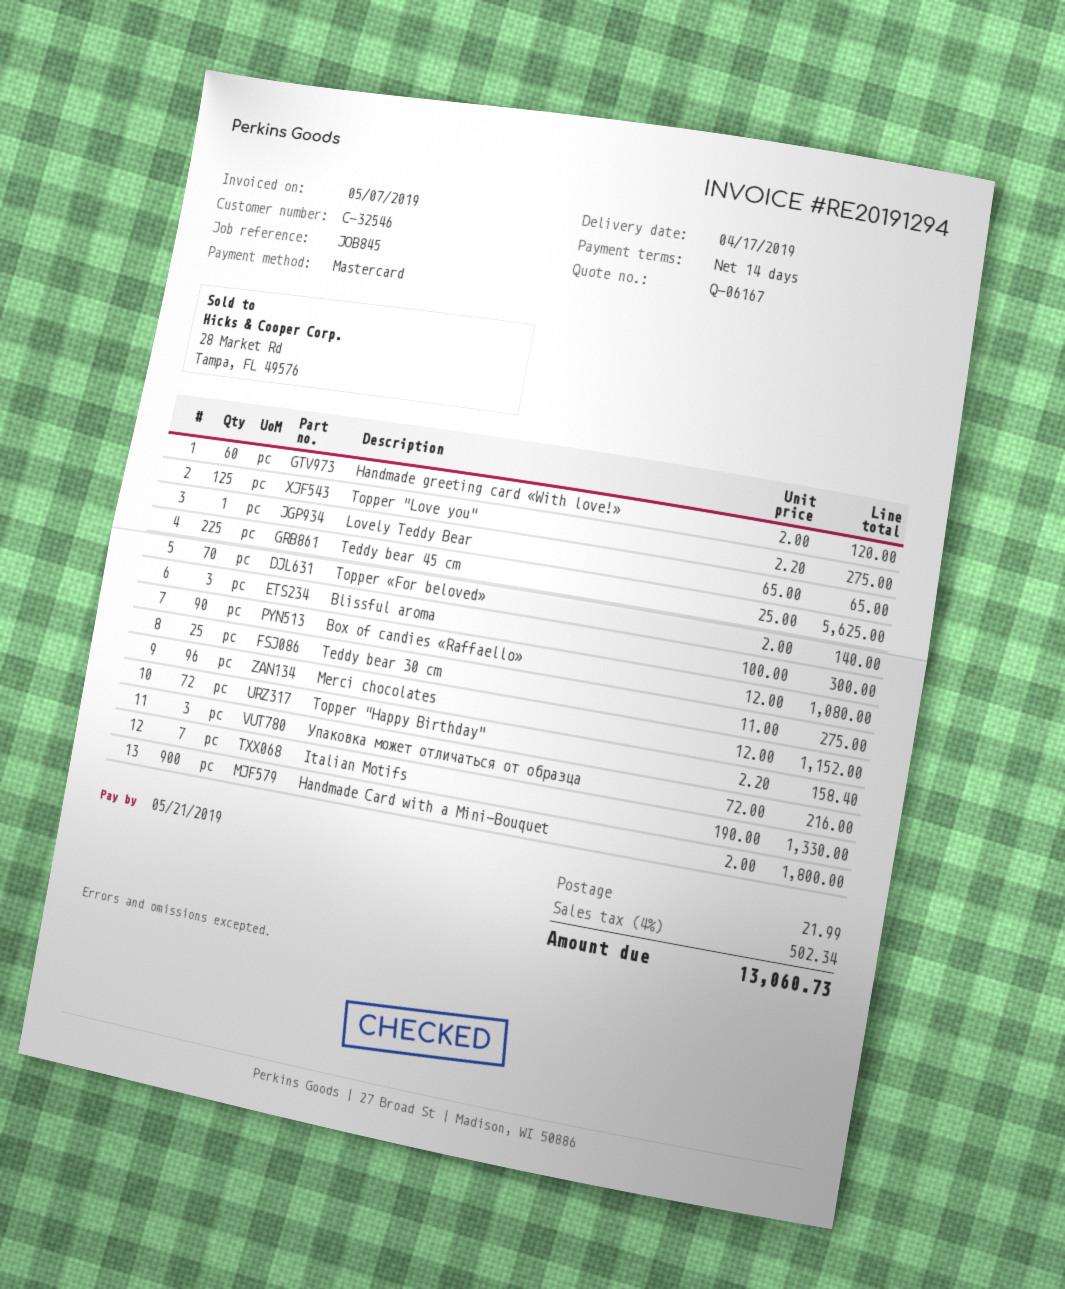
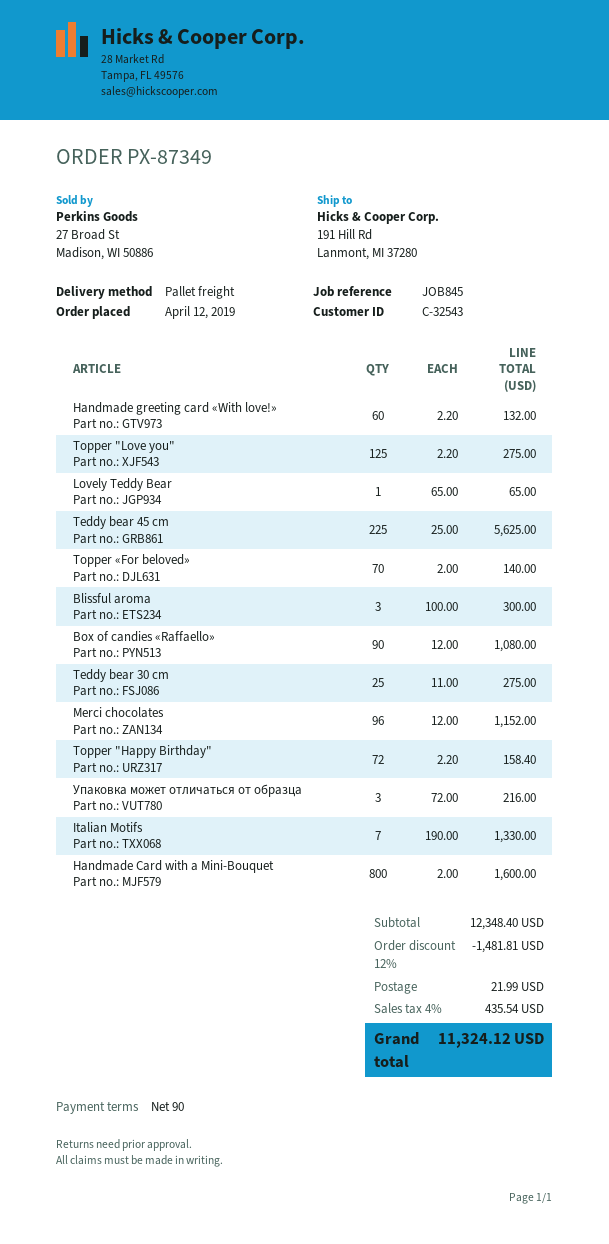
payment terms: 14 days -> 90 days
customer number: C-32546 -> C-32543
Handmade greeting card «With love!»: 60 x 2.00 = 120.00 -> 60 x 2.20 = 132.00
Handmade Card with a Mini-Bouquet: 900 x 2.00 = 1800.00 -> 800 x 2.00 = 1600.00
discount: none -> 12% = 1481.81
tax: 4% = 502.34 -> 4% = 435.54
total: 13060.73 -> 11324.12

